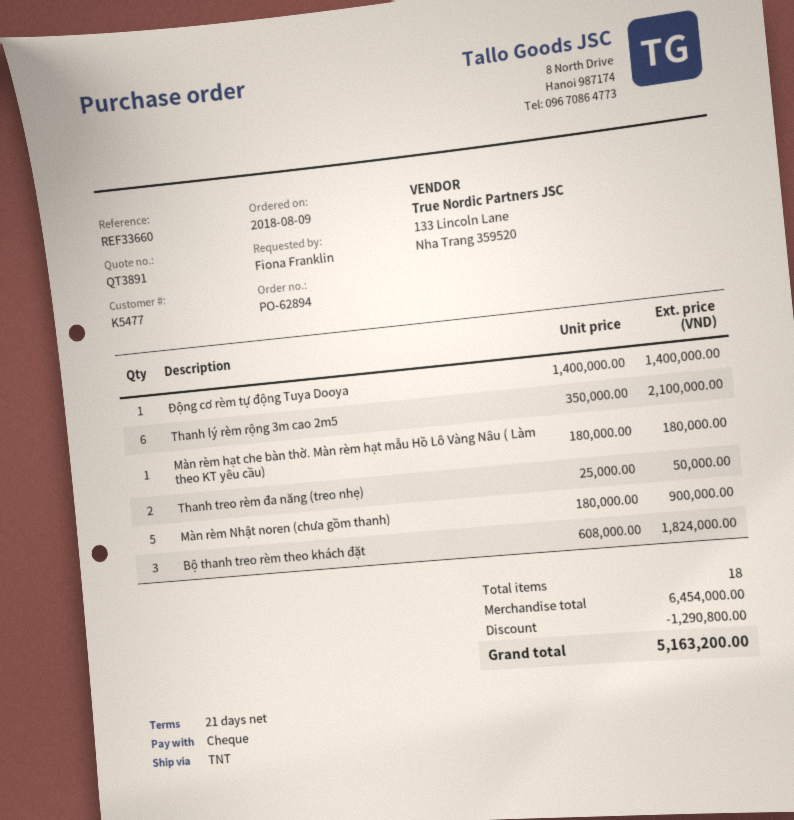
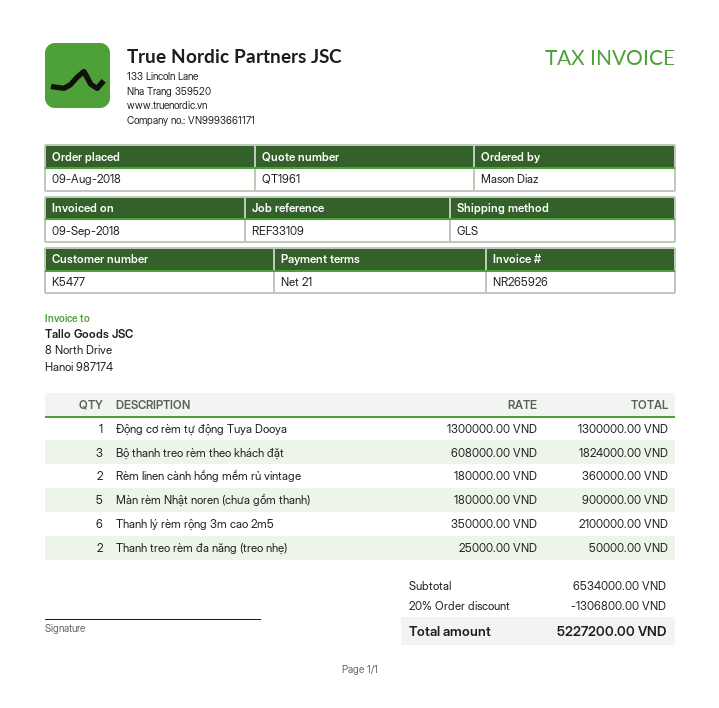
quote number: QT3891 -> QT1961
reference: REF33660 -> REF33109
ordered by: Fiona Franklin -> Mason Diaz
shipping method: TNT -> GLS
Động cơ rèm tự động Tuya Dooya: 1 x 1400000.00 = 1400000.00 -> 1 x 1300000.00 = 1300000.00
Màn rèm hạt che bàn thờ. Màn rèm hạt mẫu Hồ Lô Vàng Nâu ( Làm theo KT yêu cầu): 1 x 180000.00 = 180000.00 -> none
Rèm linen cành hồng mềm rủ vintage: none -> 2 x 180000.00 = 360000.00
subtotal: 6454000.00 -> 6534000.00
discount: 1290800.00 -> 1306800.00
total: 5163200.00 -> 5227200.00

